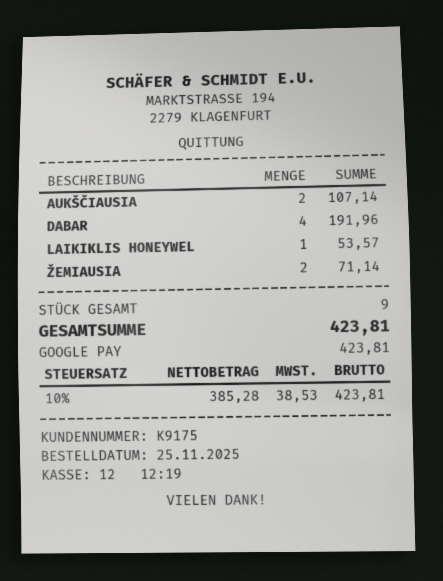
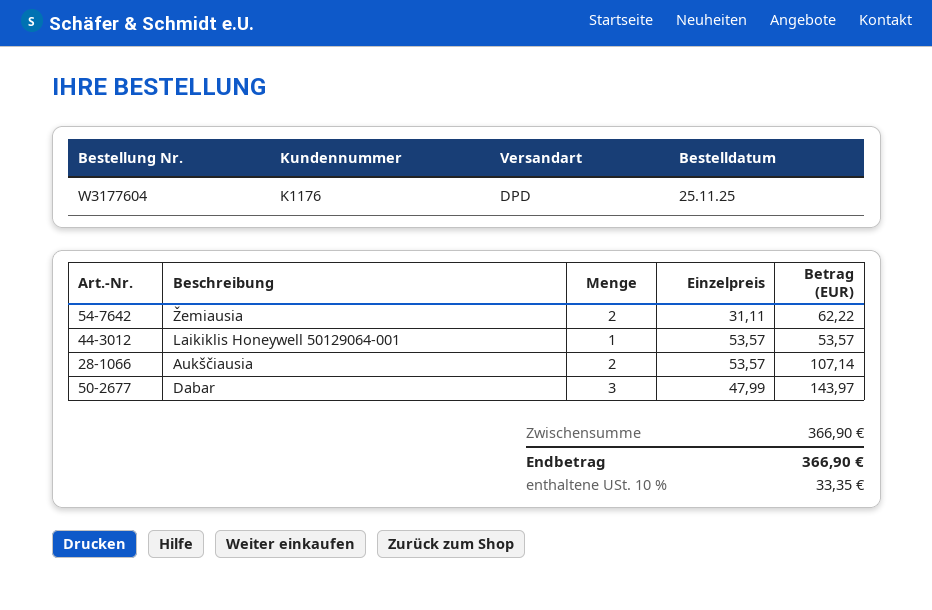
customer number: K9175 -> K1176
DABAR: 4 for 191.96 -> 3 for 143.97
ŽEMIAUSIA: 2 for 71.14 -> 2 for 62.22
tax: 10% = 38.53 -> 10% = 33.35
total: 423.81 -> 366.90

